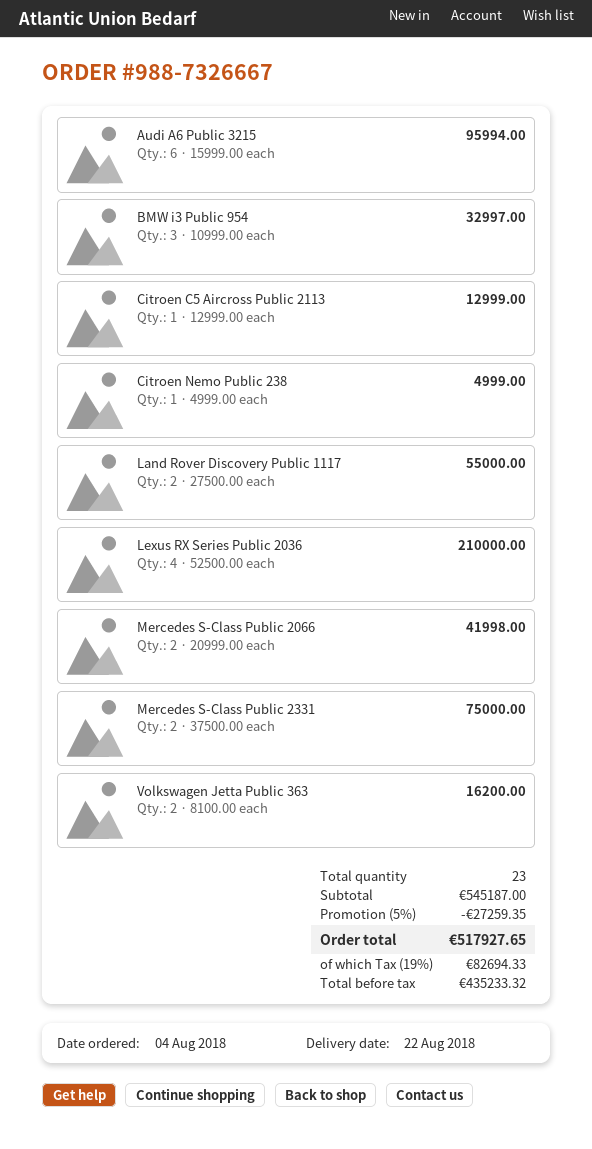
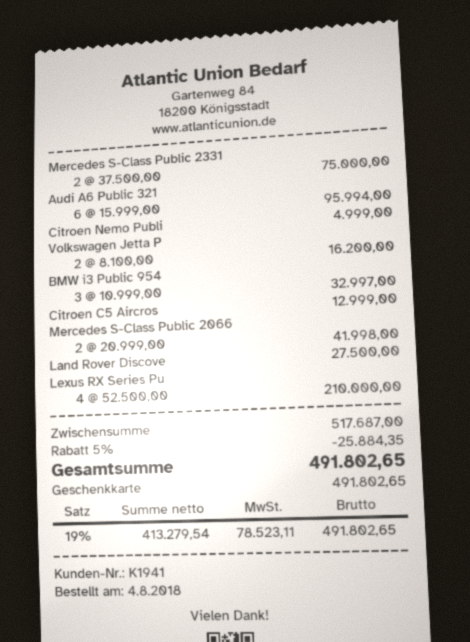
Land Rover Discovery Public 1117: 2 x 27500.00 = 55000.00 -> 1 x 27500.00 = 27500.00
subtotal: 545187.00 -> 517687.00
discount: 5% = 27259.35 -> 5% = 25884.35
net: 435233.32 -> 413279.54
tax: 19% = 82694.33 -> 19% = 78523.11
total: 517927.65 -> 491802.65

